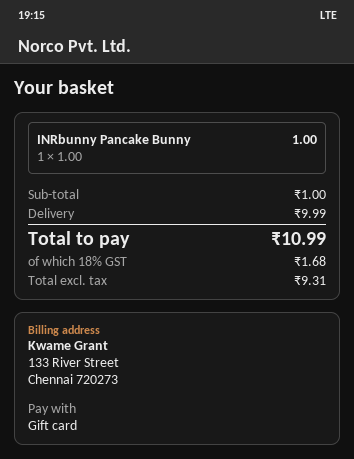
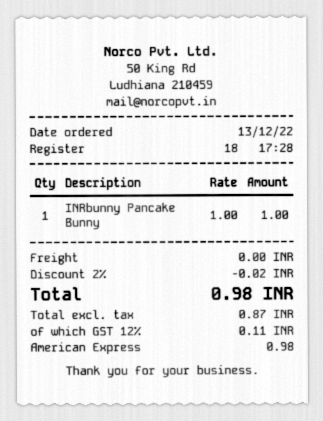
payment method: gift card -> American Express
discount: none -> 2% = 0.02
shipping: 9.99 -> 0.00
net: 9.31 -> 0.87
tax: 18% = 1.68 -> 12% = 0.11
total: 10.99 -> 0.98

